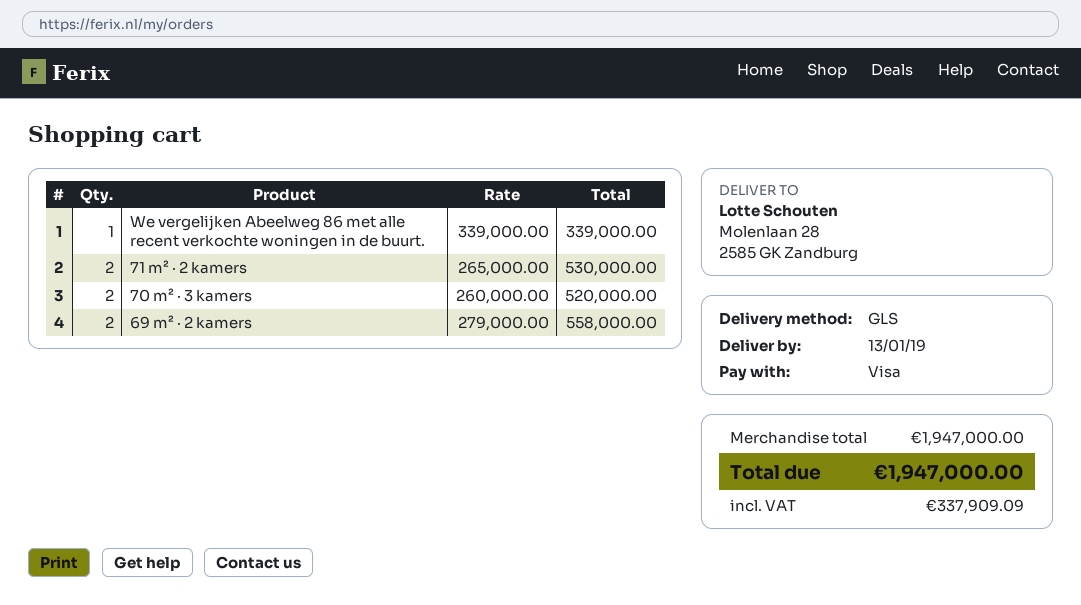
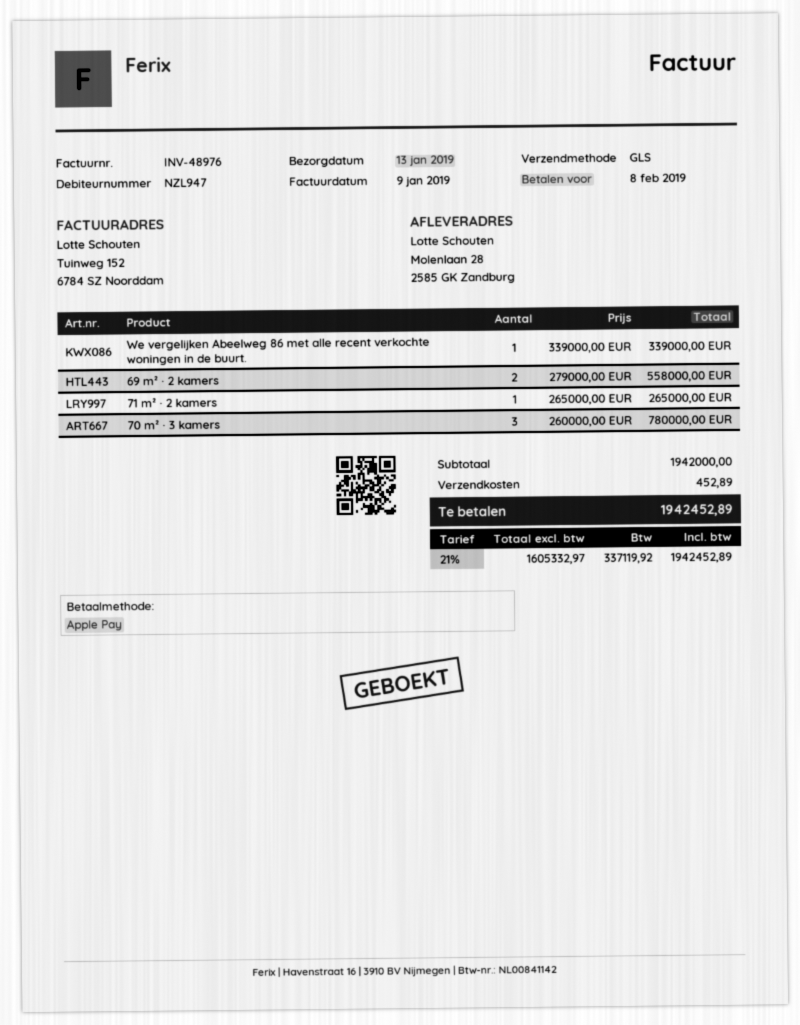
payment method: Visa -> Apple Pay
71 m² · 2 kamers: 2 x 265000.00 = 530000.00 -> 1 x 265000.00 = 265000.00
70 m² · 3 kamers: 2 x 260000.00 = 520000.00 -> 3 x 260000.00 = 780000.00
subtotal: 1947000.00 -> 1942000.00
shipping: none -> 452.89
tax: 337909.09 -> 337119.92
total: 1947000.00 -> 1942452.89

